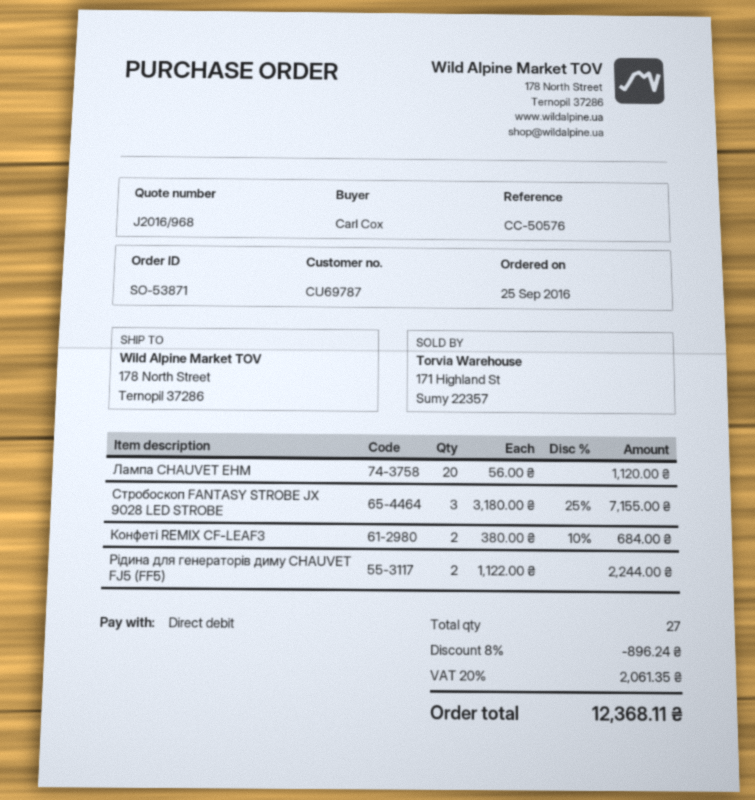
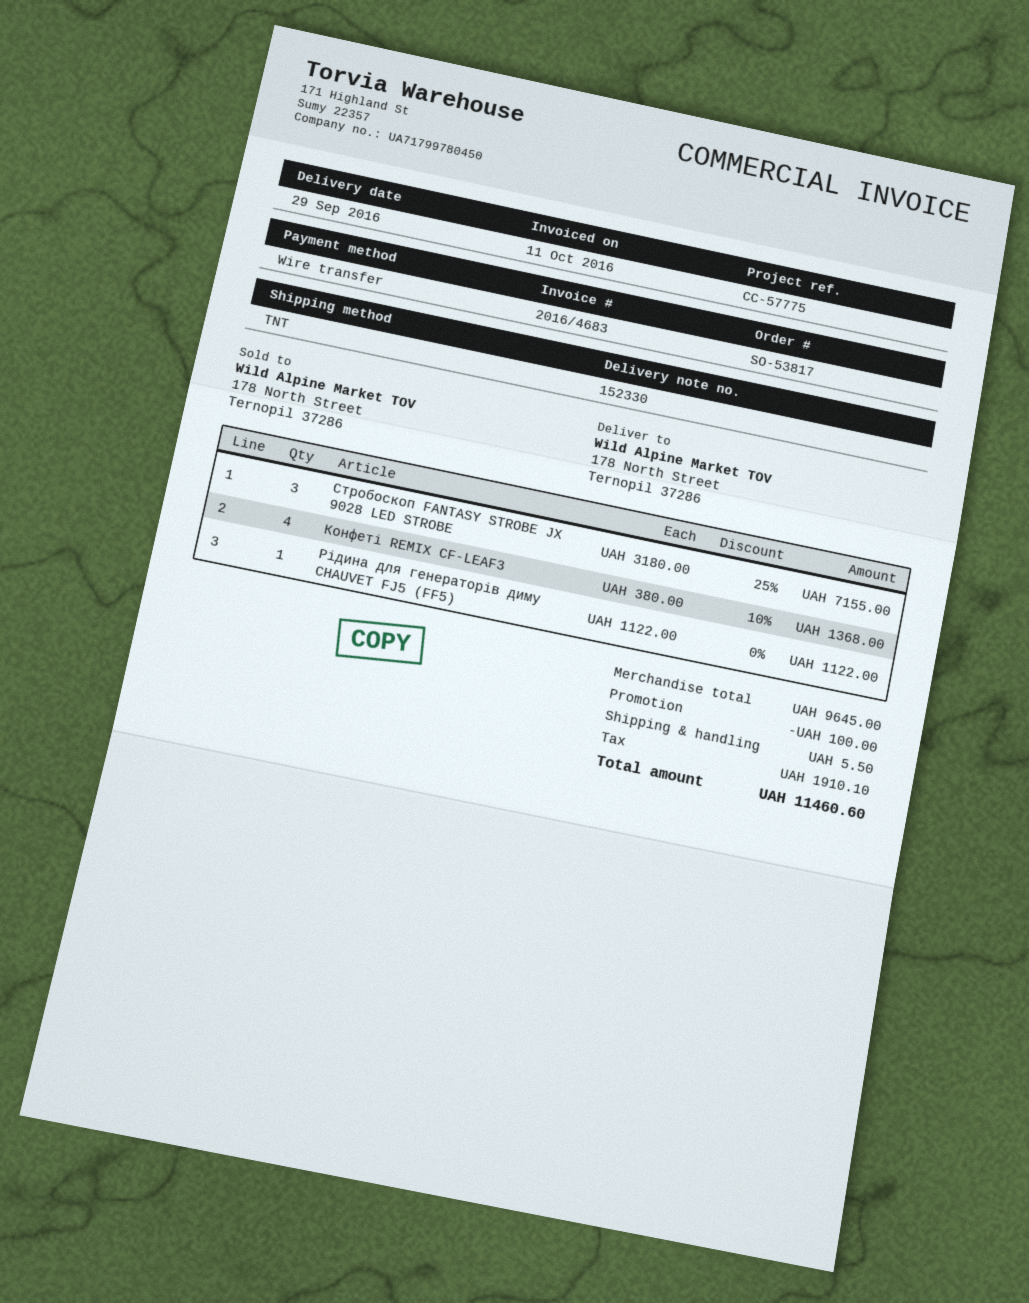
order number: SO-53871 -> SO-53817
reference: CC-50576 -> CC-57775
payment method: direct debit -> bank transfer
Лампа CHAUVET EHM: 20 x 56.00 = 1120.00 -> none
Конфеті REMIX CF-LEAF3: 2 x 380.00 - 10% = 684.00 -> 4 x 380.00 - 10% = 1368.00
Рідина для генераторів диму CHAUVET FJ5 (FF5): 2 x 1122.00 = 2244.00 -> 1 x 1122.00 = 1122.00
discount: 896.24 -> 100.00
shipping: none -> 5.50
tax: 2061.35 -> 1910.10
total: 12368.11 -> 11460.60

